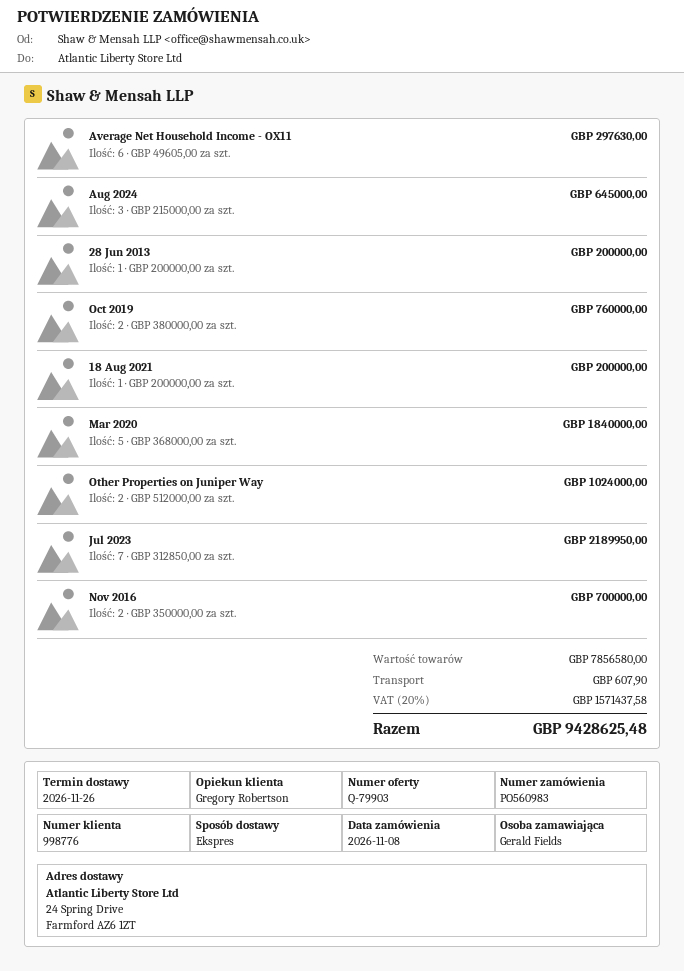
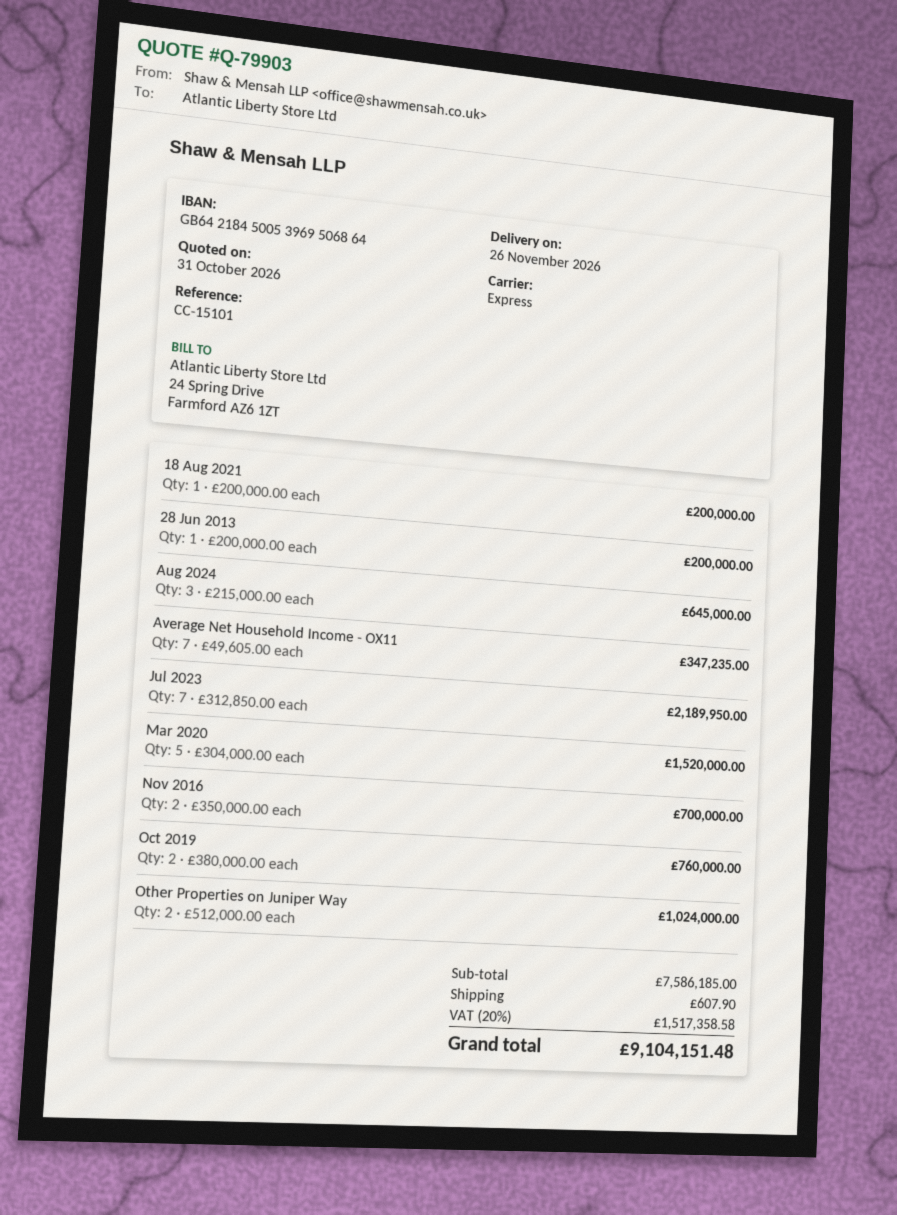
Average Net Household Income - OX11: 6 x 49605.00 = 297630.00 -> 7 x 49605.00 = 347235.00
Mar 2020: 5 x 368000.00 = 1840000.00 -> 5 x 304000.00 = 1520000.00
subtotal: 7856580.00 -> 7586185.00
tax: 20% = 1571437.58 -> 20% = 1517358.58
total: 9428625.48 -> 9104151.48

